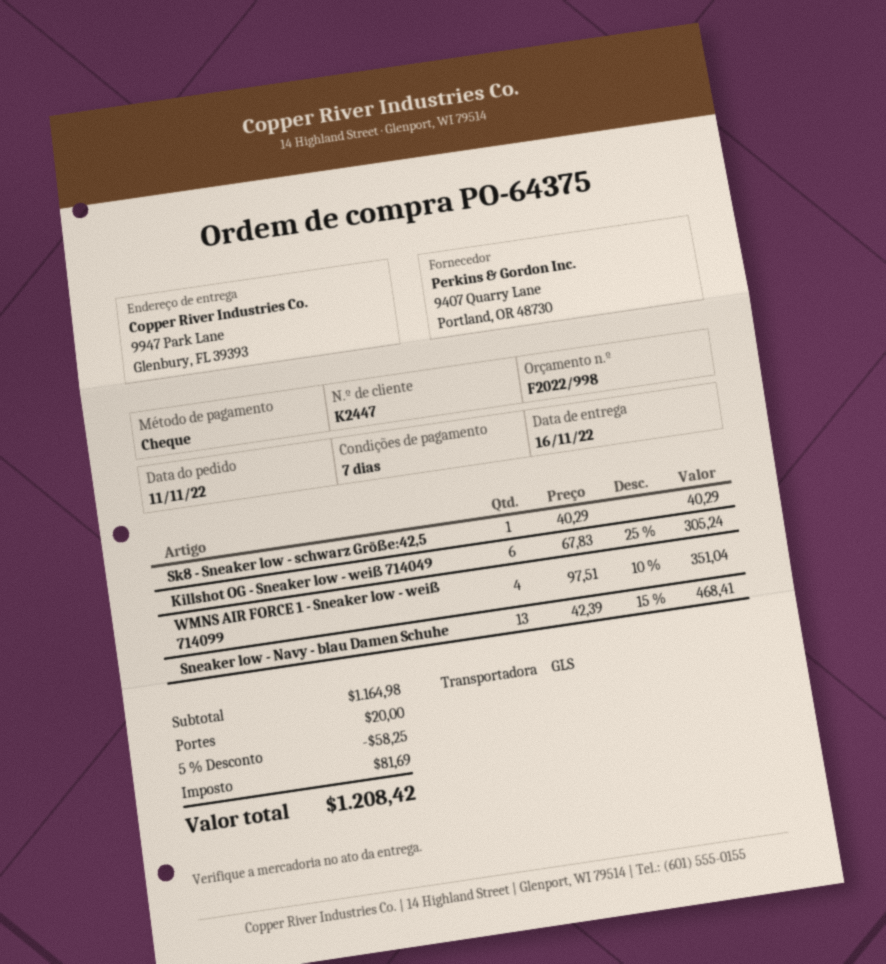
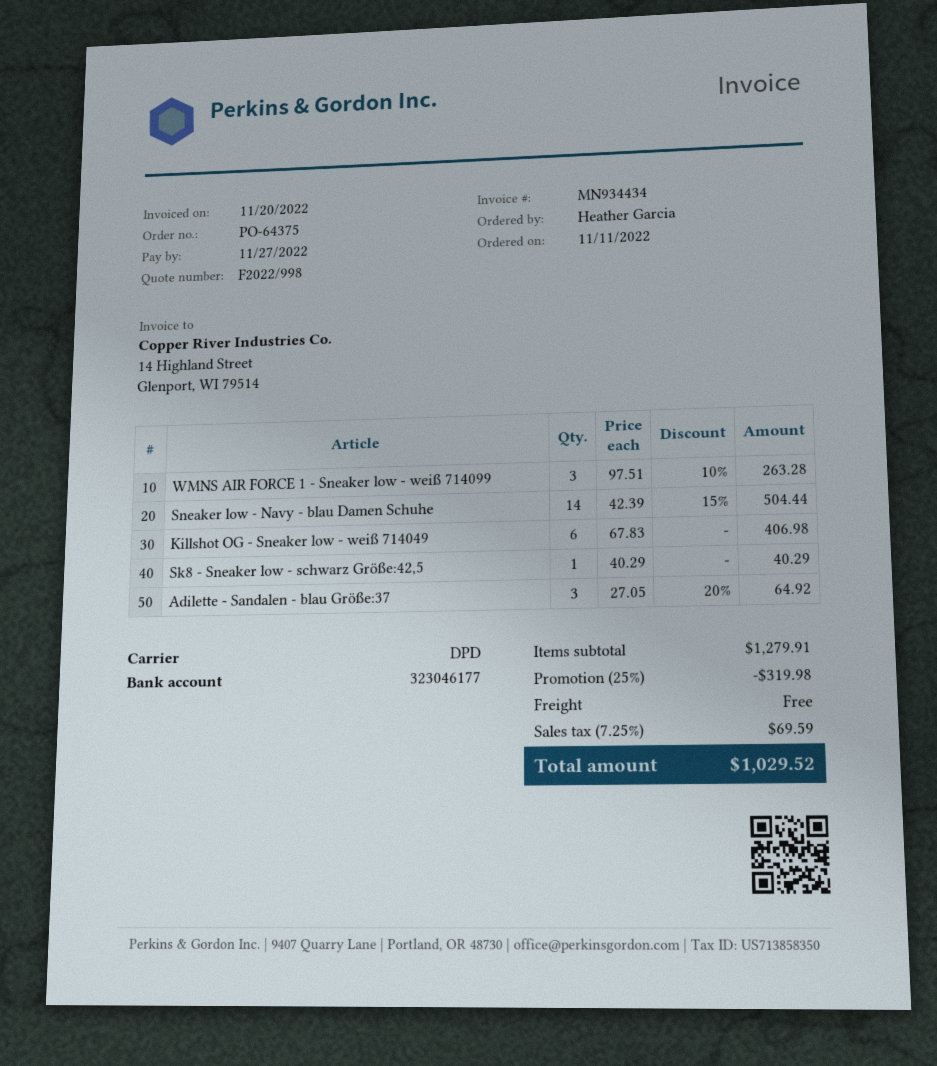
shipping method: GLS -> DPD
Killshot OG - Sneaker low - weiß 714049: 6 x 67.83 - 25% = 305.24 -> 6 x 67.83 = 406.98
WMNS AIR FORCE 1 - Sneaker low - weiß 714099: 4 x 97.51 - 10% = 351.04 -> 3 x 97.51 - 10% = 263.28
Sneaker low - Navy - blau Damen Schuhe: 13 x 42.39 - 15% = 468.41 -> 14 x 42.39 - 15% = 504.44
Adilette - Sandalen - blau Größe:37: none -> 3 x 27.05 - 20% = 64.92
subtotal: 1164.98 -> 1279.91
discount: 5% = 58.25 -> 25% = 319.98
shipping: 20.00 -> 0.00
tax: 81.69 -> 69.59
total: 1208.42 -> 1029.52

